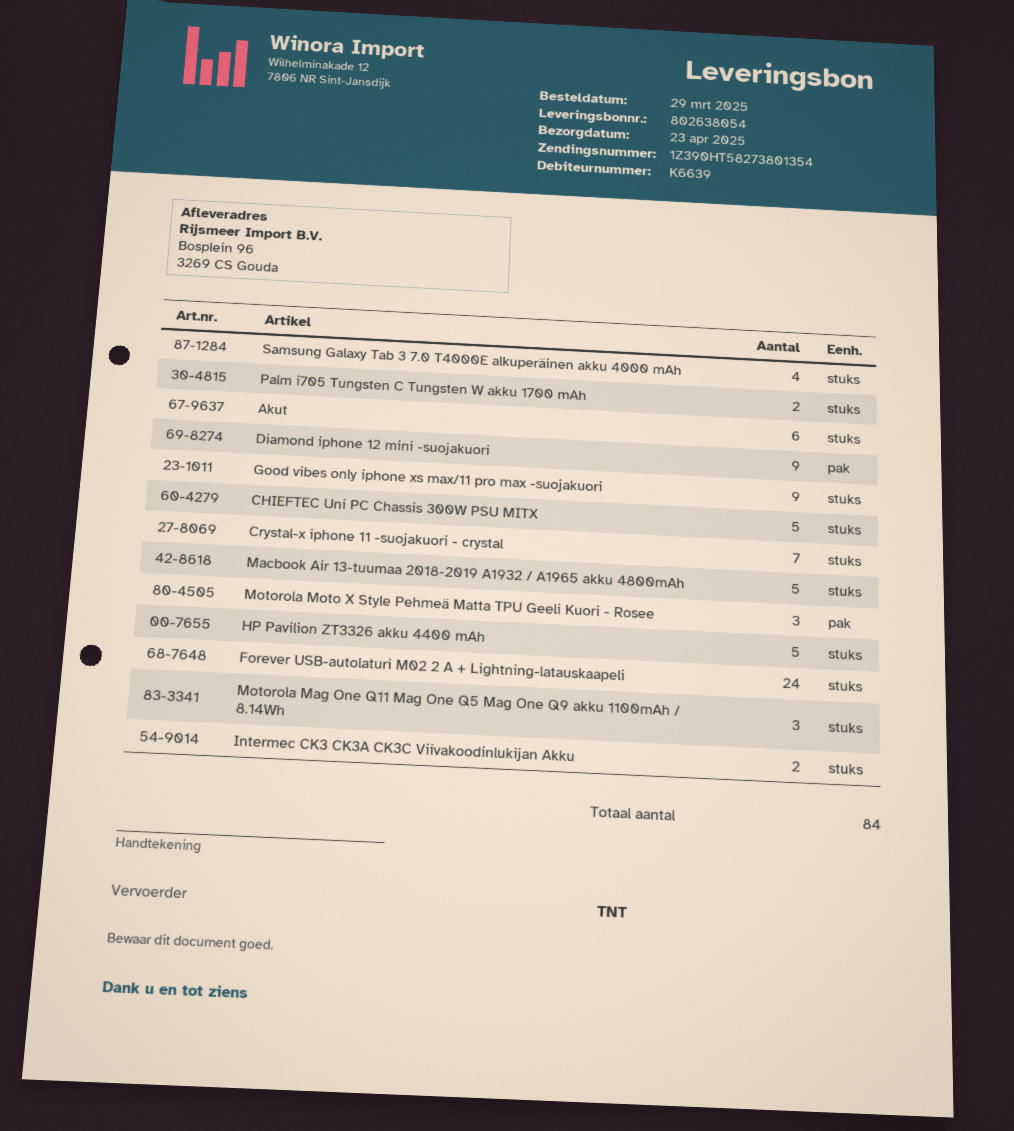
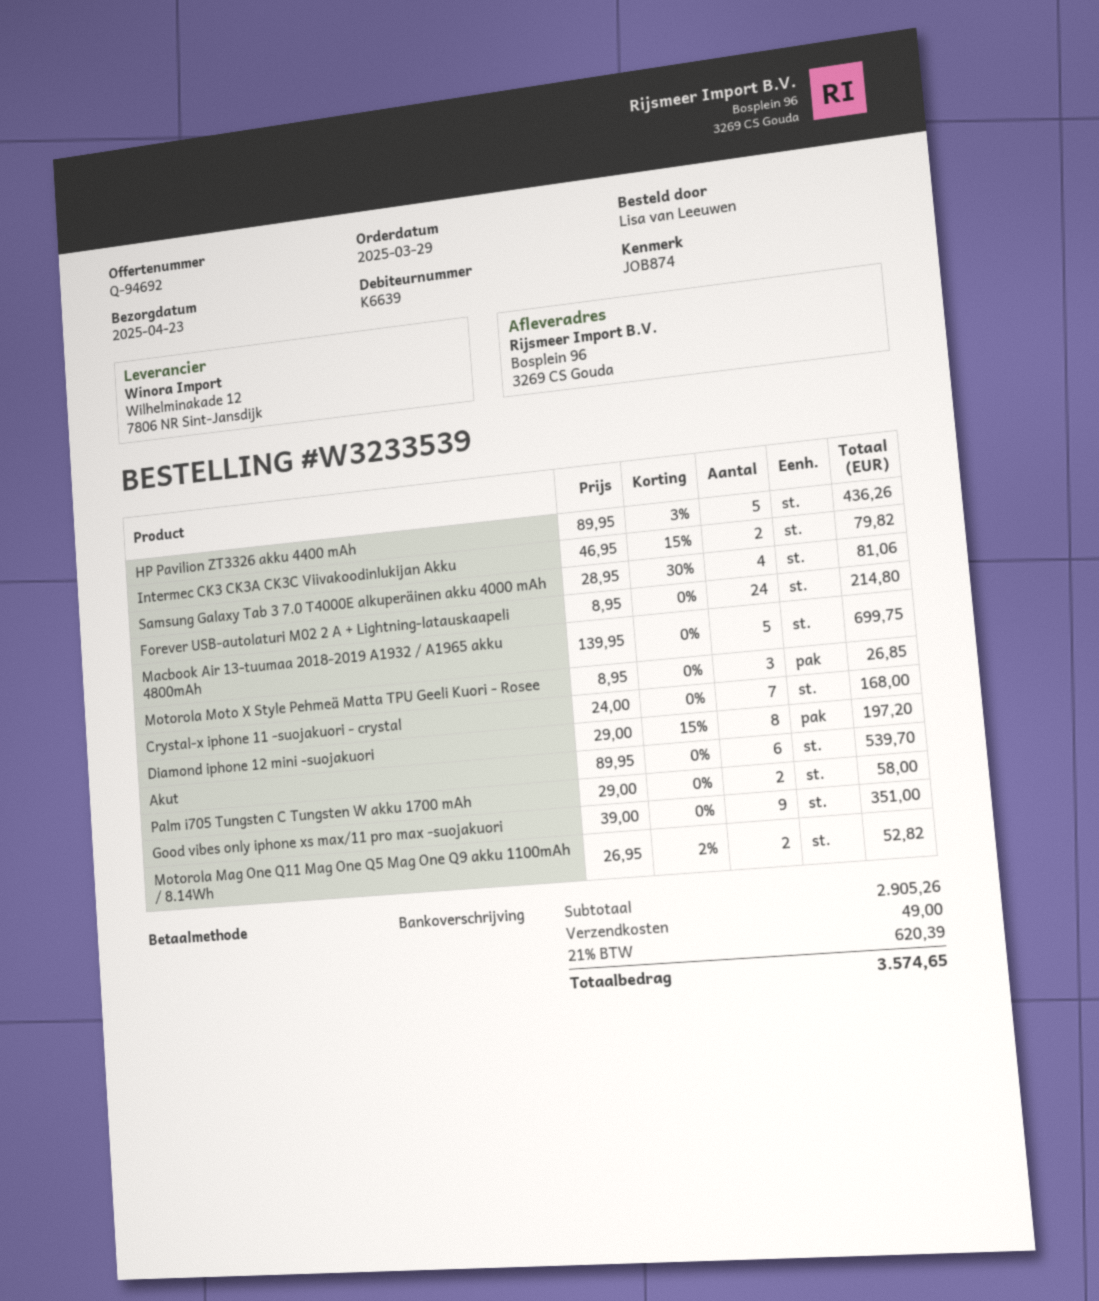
Diamond iphone 12 mini -suojakuori: 9 -> 8
CHIEFTEC Uni PC Chassis 300W PSU MITX: 5 -> none
Motorola Mag One Q11 Mag One Q5 Mag One Q9 akku 1100mAh / 8.14Wh: 3 -> 2

